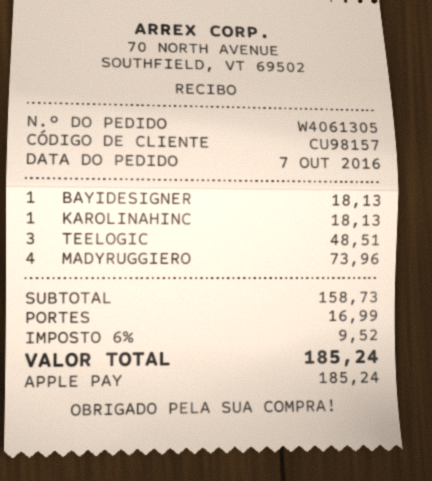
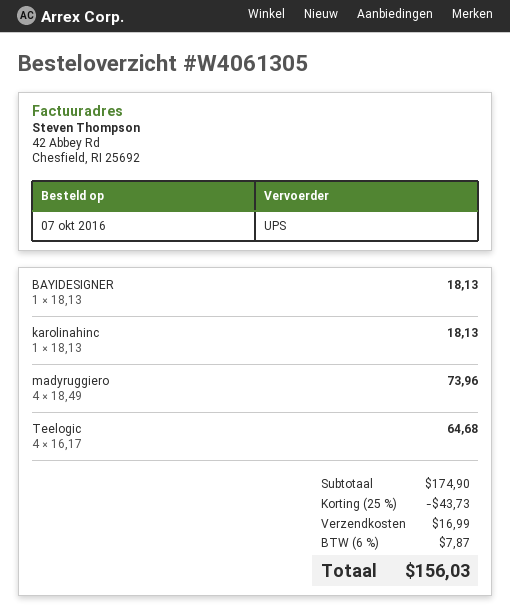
TEELOGIC: 3 for 48.51 -> 4 for 64.68
subtotal: 158.73 -> 174.90
discount: none -> 25% = 43.73
tax: 6% = 9.52 -> 6% = 7.87
total: 185.24 -> 156.03

